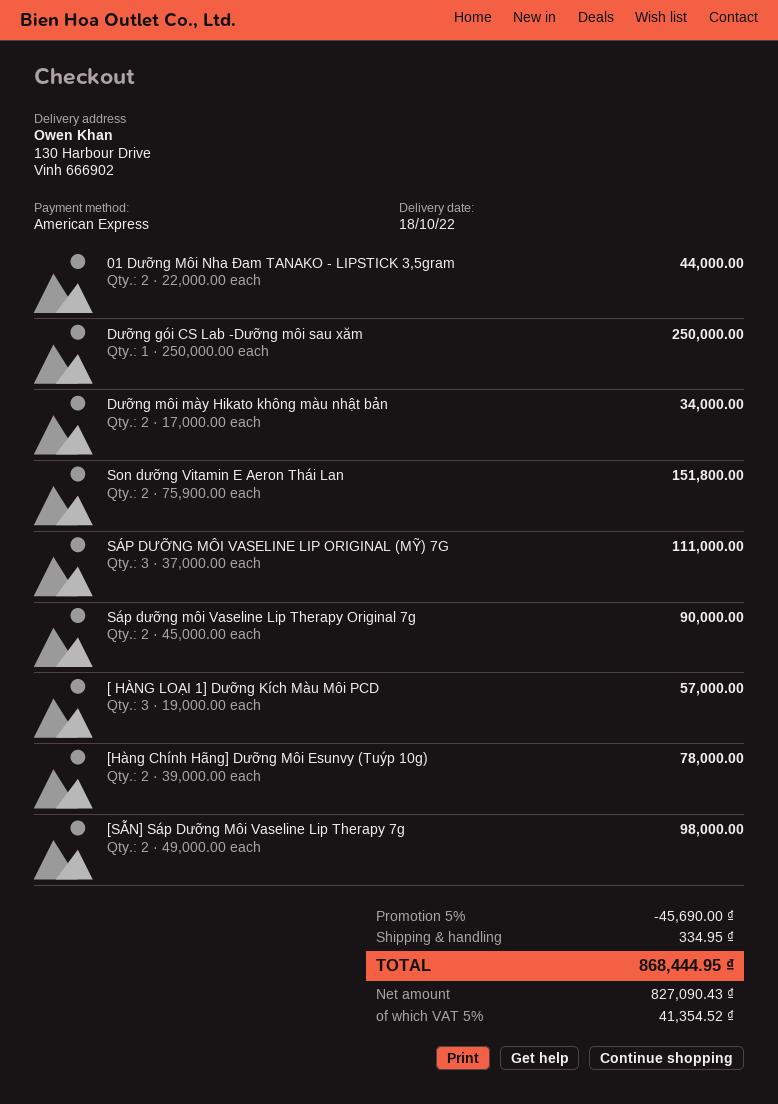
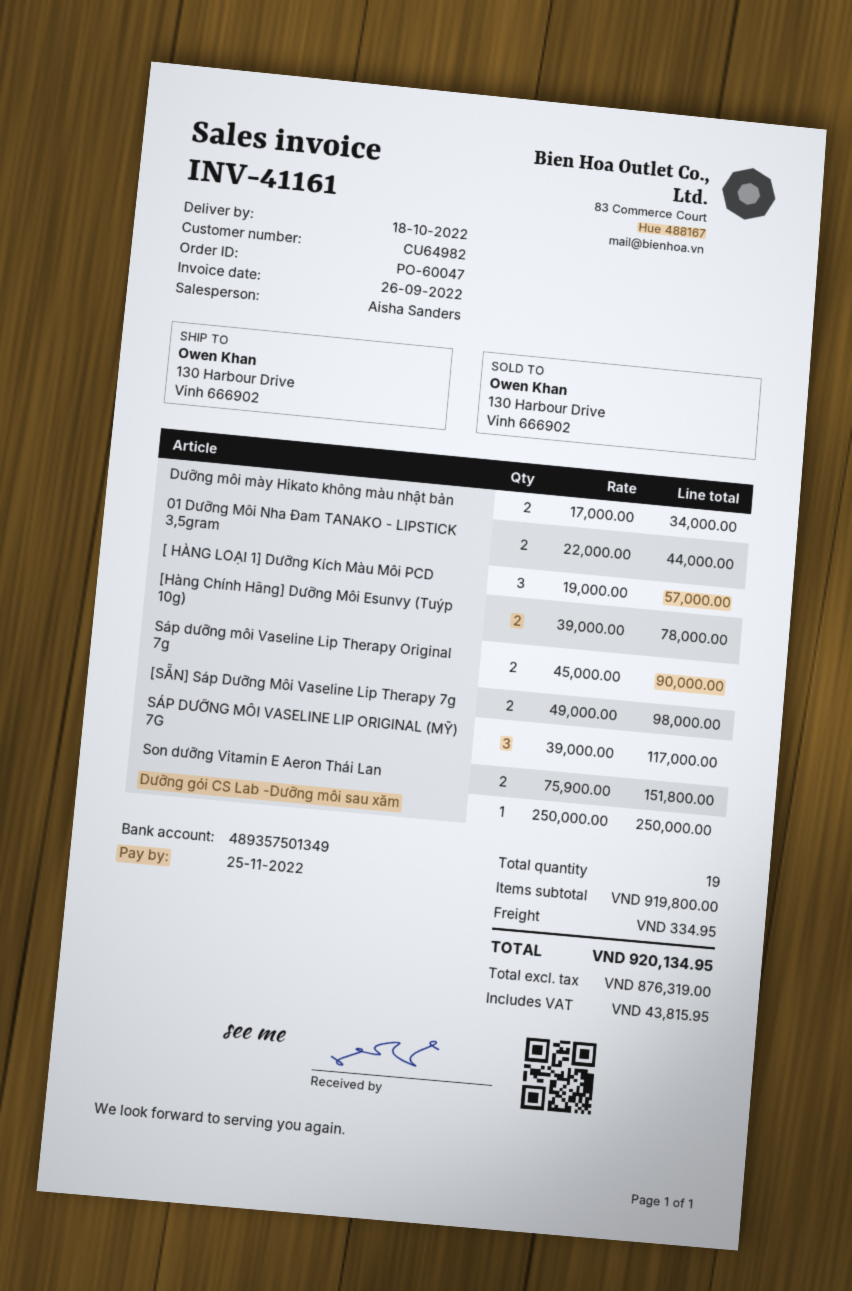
SÁP DƯỠNG MÔI VASELINE LIP ORIGINAL (MỸ) 7G: 3 x 37000.00 = 111000.00 -> 3 x 39000.00 = 117000.00
discount: 5% = 45690.00 -> none
net: 827090.43 -> 876319.00
tax: 41354.52 -> 43815.95
total: 868444.95 -> 920134.95

